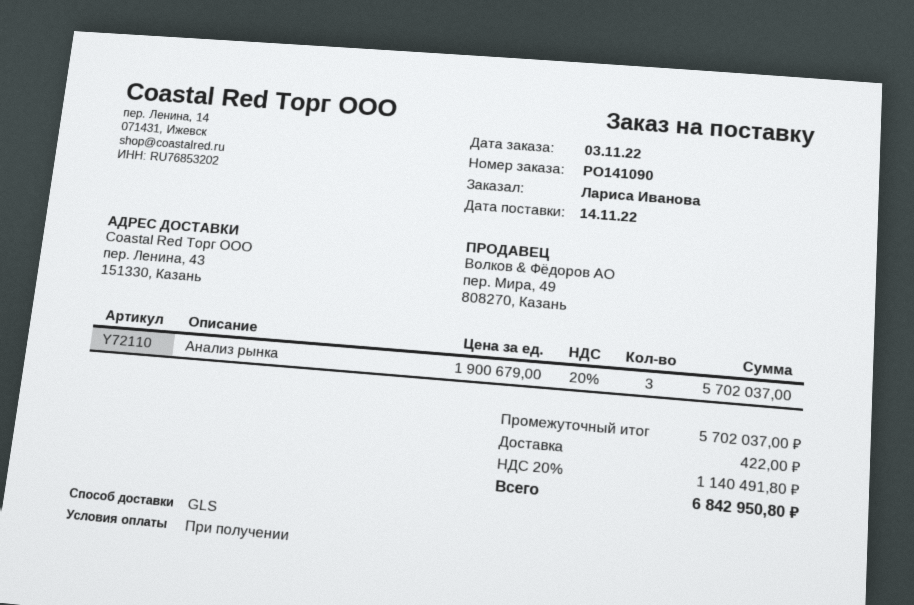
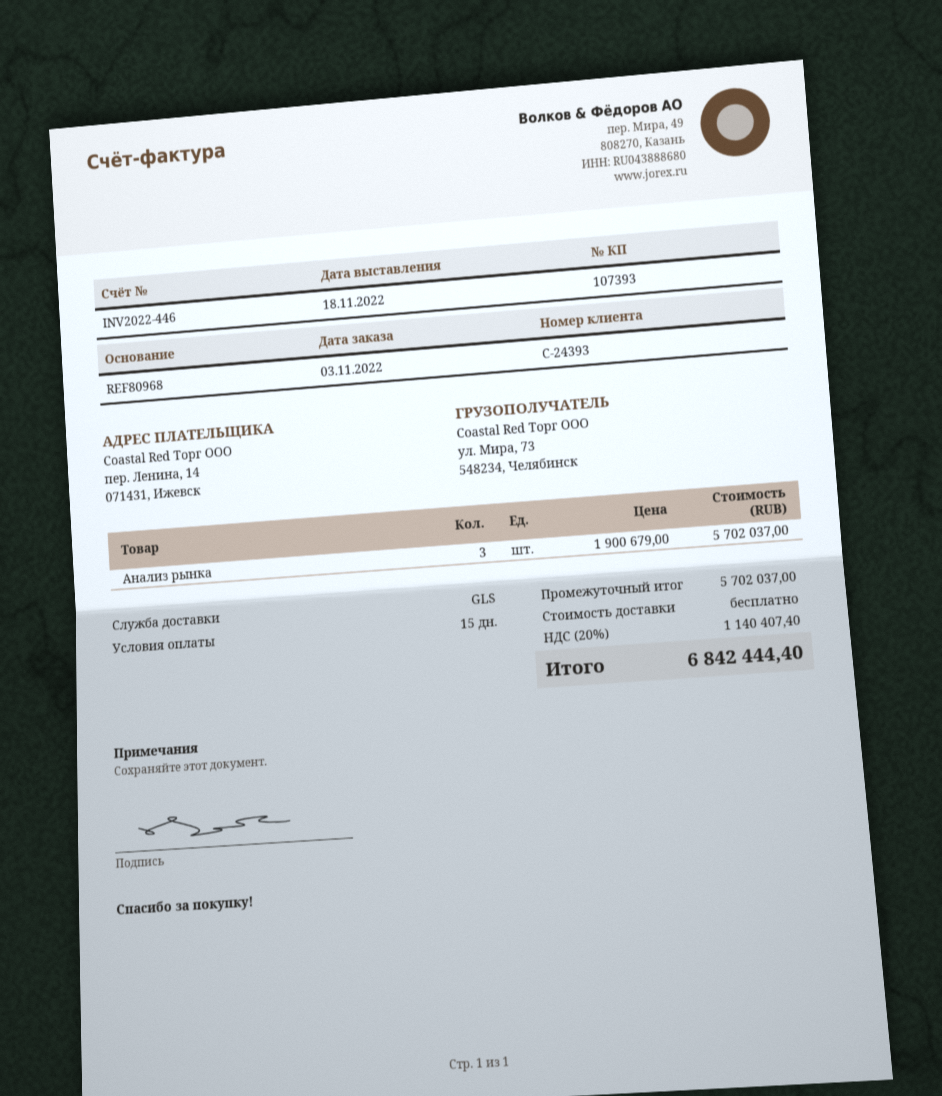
payment terms: on receipt -> 15 days
ship to: пер. Ленина, 43, 151330, Казань -> ул. Мира, 73, 548234, Челябинск
shipping: 422.00 -> 0.00
tax: 20% = 1140491.80 -> 20% = 1140407.40
total: 6842950.80 -> 6842444.40

